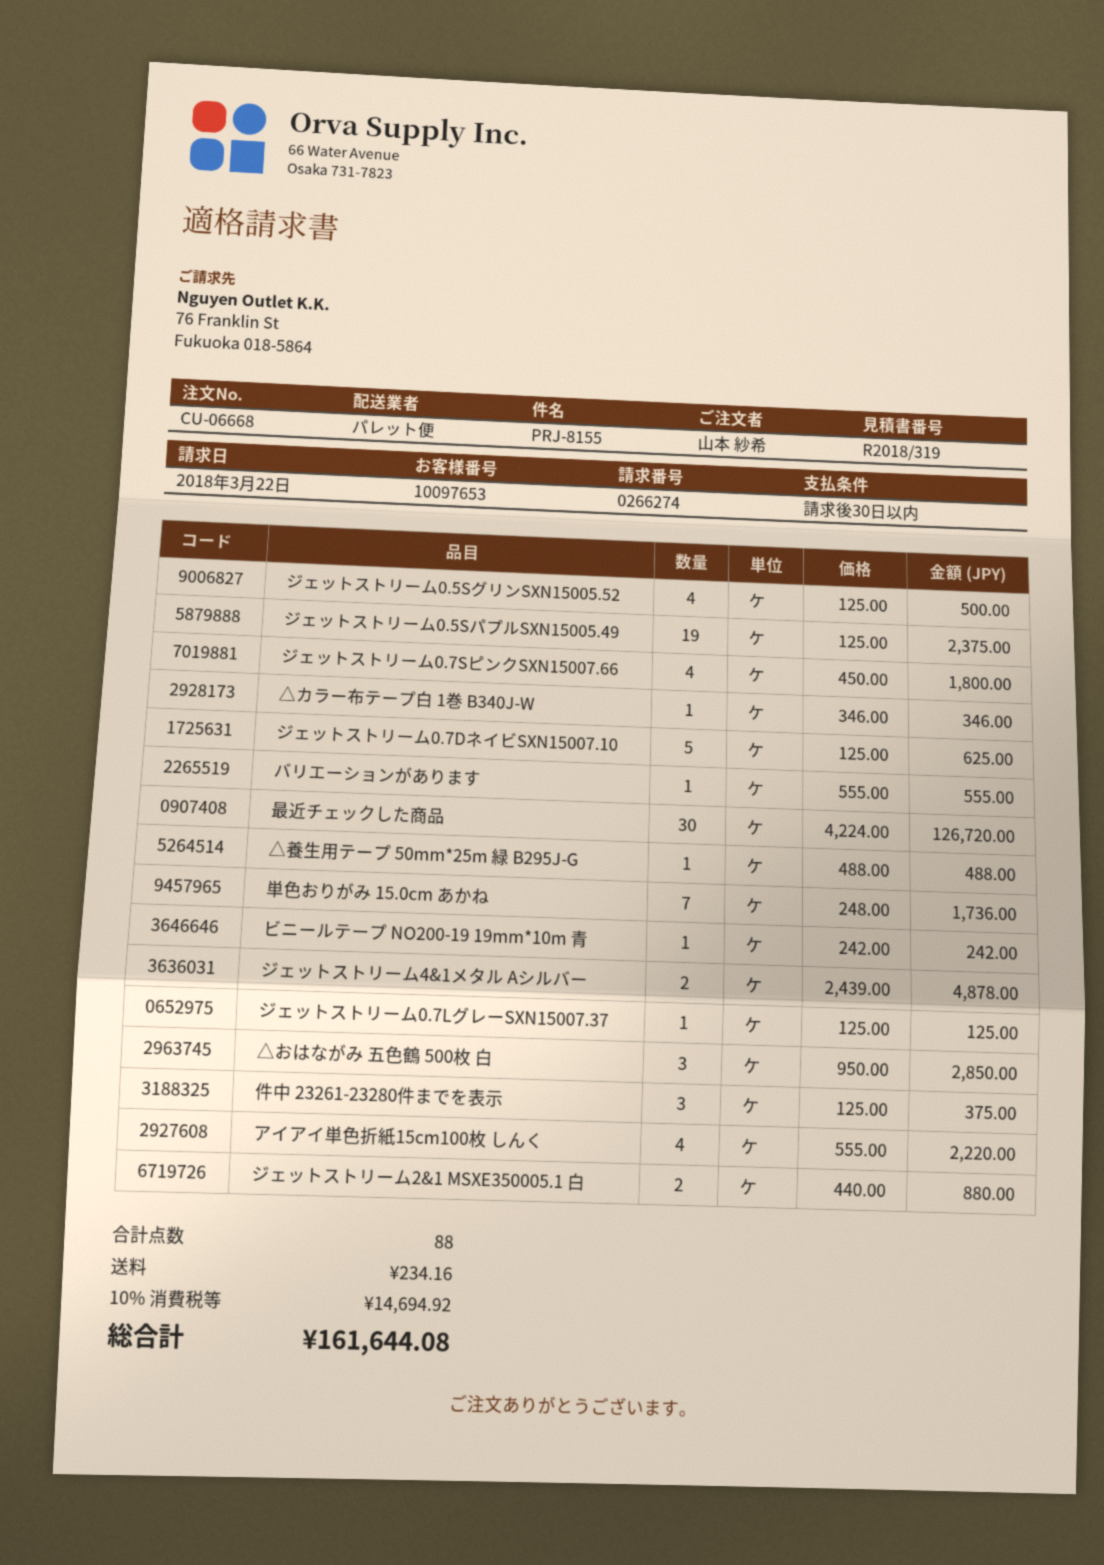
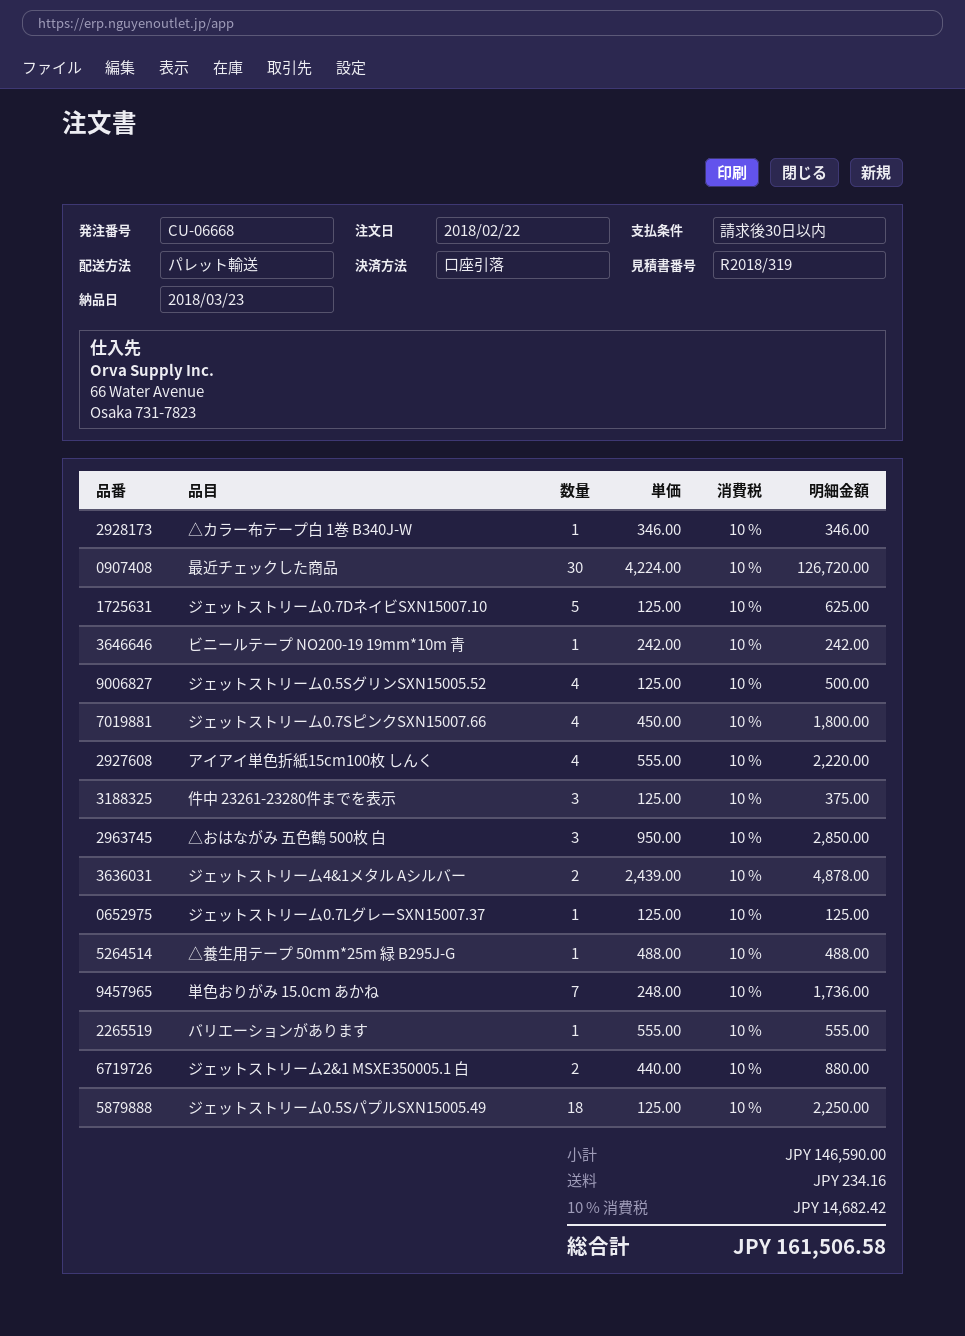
ジェットストリーム0.5SパプルSXN15005.49: 19 x 125.00 = 2375.00 -> 18 x 125.00 = 2250.00
tax: 10% = 14694.92 -> 10% = 14682.42
total: 161644.08 -> 161506.58

